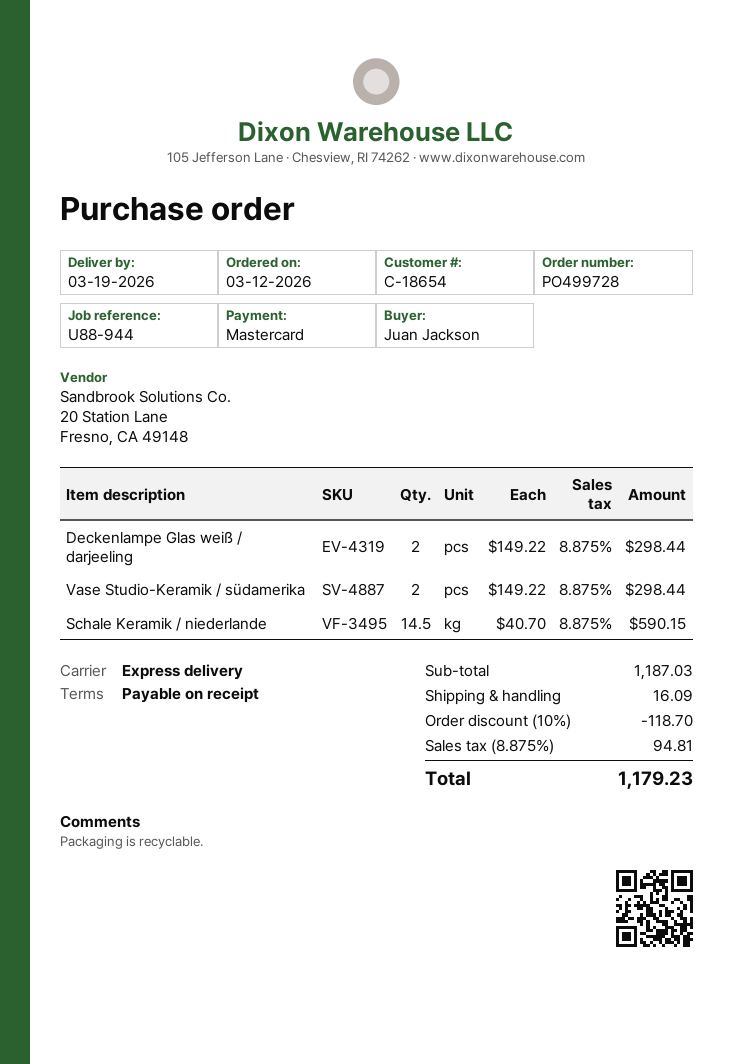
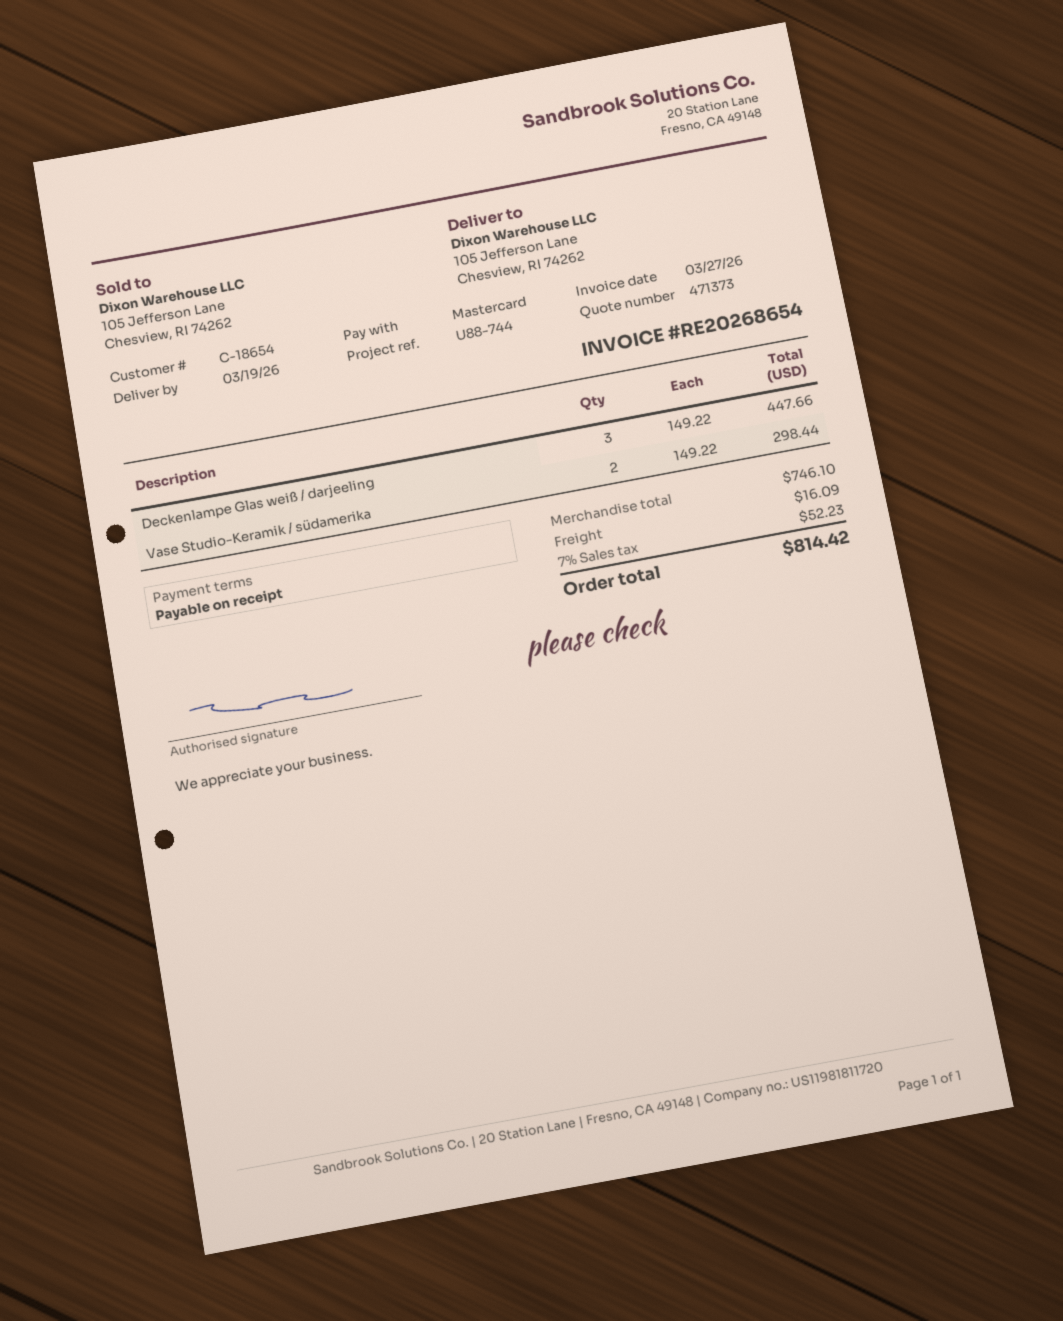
reference: U88-944 -> U88-744
Deckenlampe Glas weiß / darjeeling: 2 x 149.22 = 298.44 -> 3 x 149.22 = 447.66
Schale Keramik / niederlande: 14.5 x 40.70 = 590.15 -> none
subtotal: 1187.03 -> 746.10
discount: 10% = 118.70 -> none
tax: 8.875% = 94.81 -> 7% = 52.23
total: 1179.23 -> 814.42

